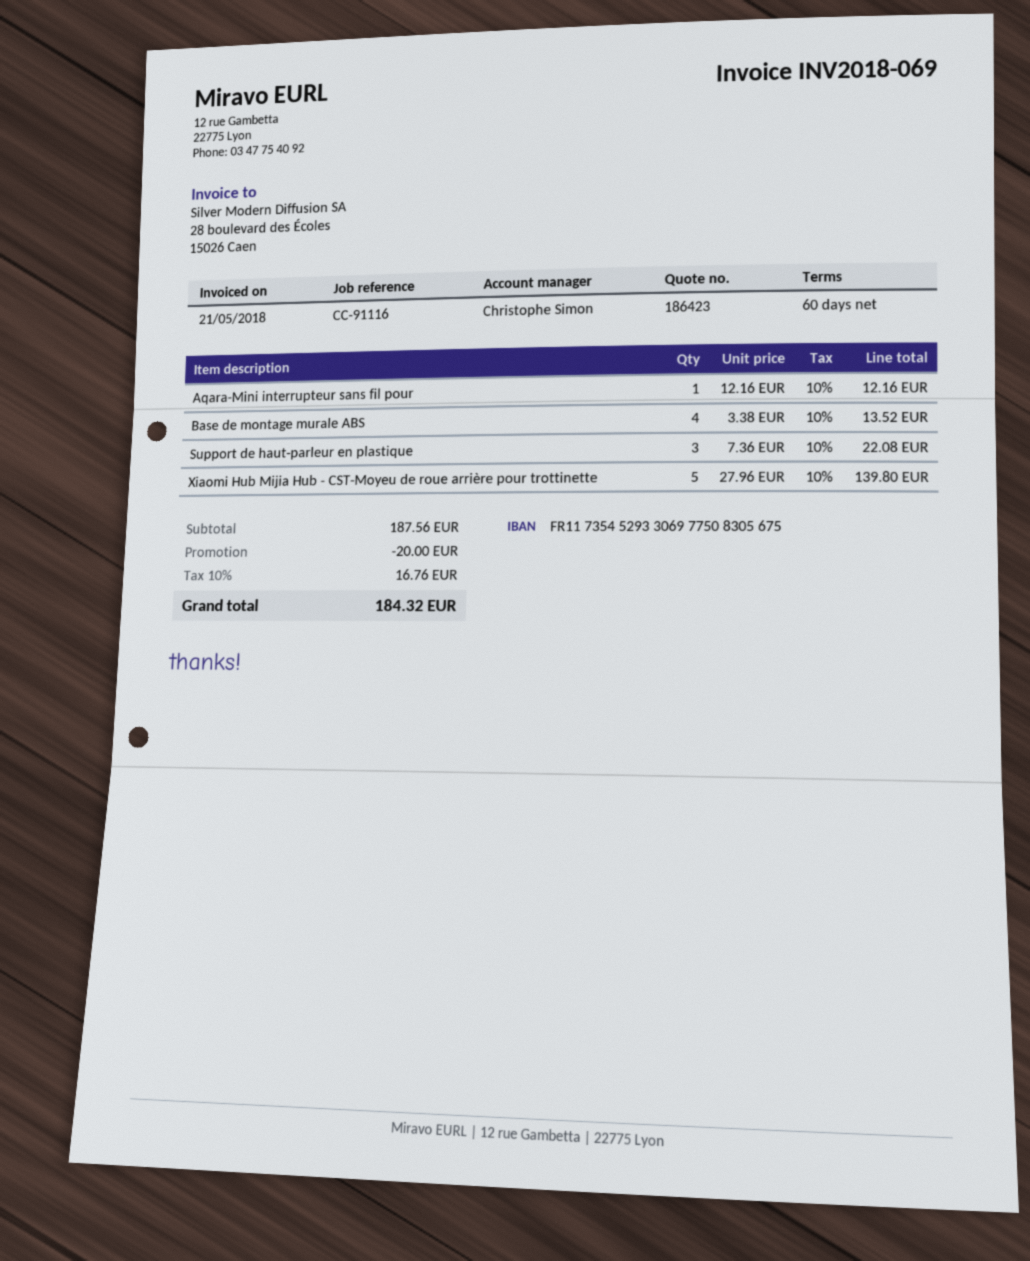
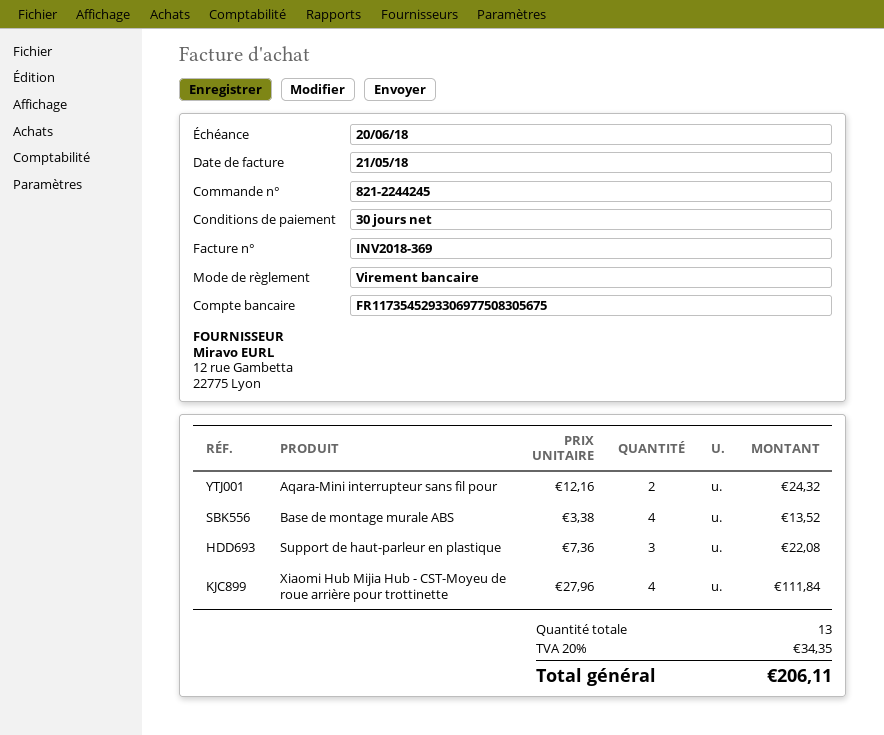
invoice number: INV2018-069 -> INV2018-369
payment terms: 60 days -> 30 days
Aqara-Mini interrupteur sans fil pour: 1 x 12.16 = 12.16 -> 2 x 12.16 = 24.32
Xiaomi Hub Mijia Hub - CST-Moyeu de roue arrière pour trottinette: 5 x 27.96 = 139.80 -> 4 x 27.96 = 111.84
discount: 20.00 -> none
tax: 10% = 16.76 -> 20% = 34.35
total: 184.32 -> 206.11

